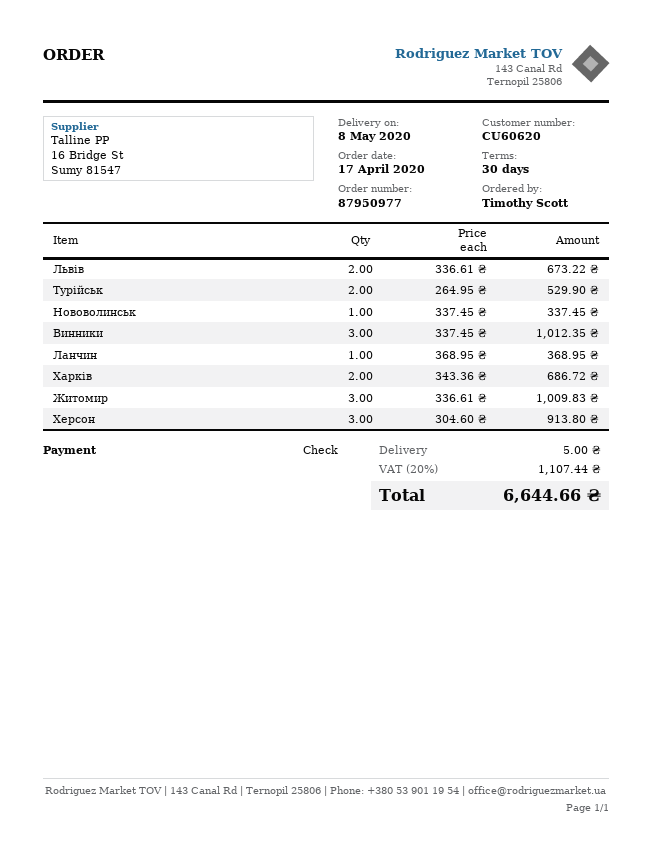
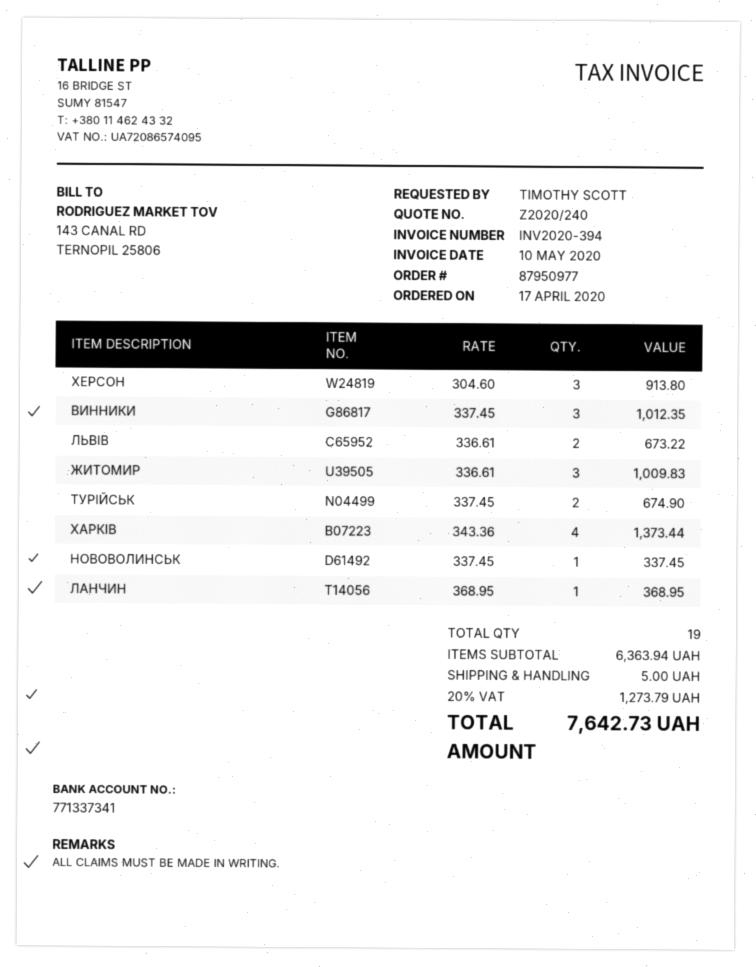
Турійськ: 2 x 264.95 = 529.90 -> 2 x 337.45 = 674.90
Харків: 2 x 343.36 = 686.72 -> 4 x 343.36 = 1373.44
tax: 20% = 1107.44 -> 20% = 1273.79
total: 6644.66 -> 7642.73

